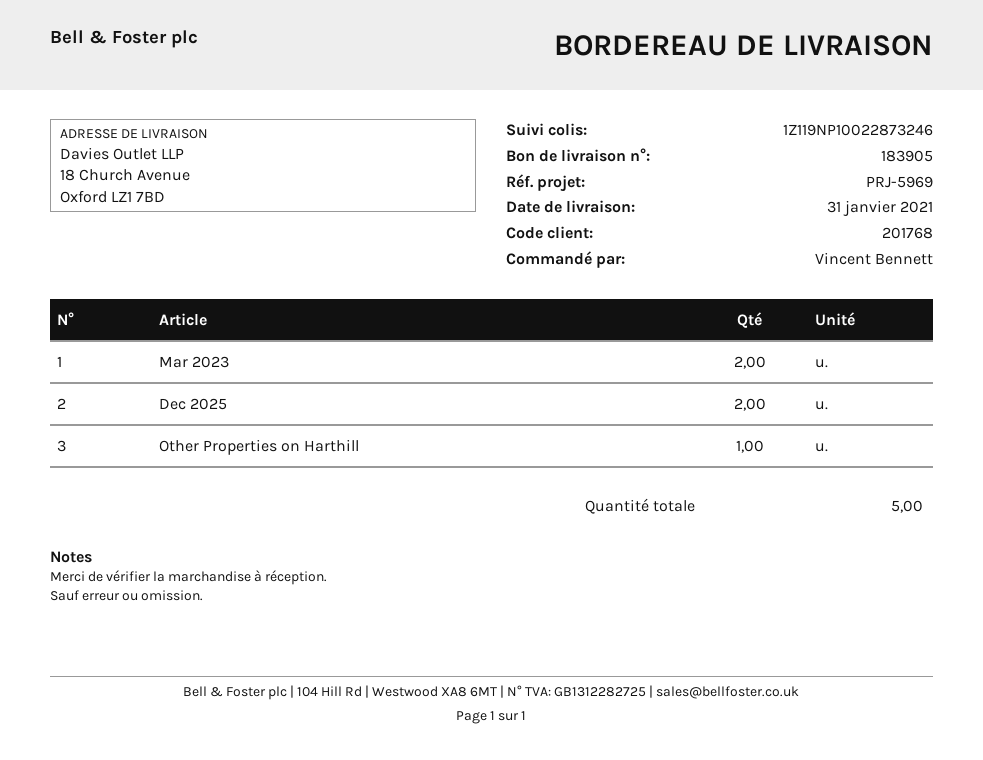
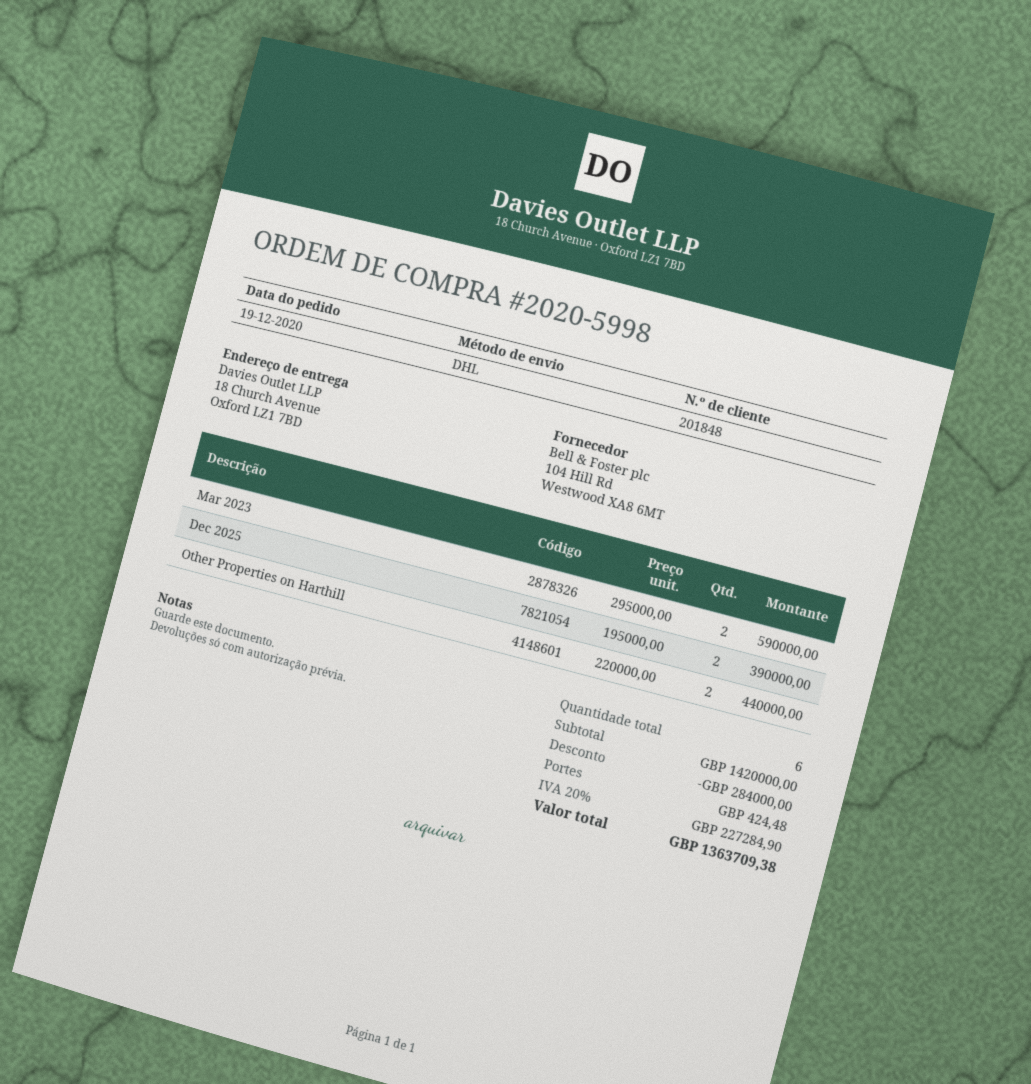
customer number: 201768 -> 201848
Other Properties on Harthill: 1 -> 2
total quantity: 5 -> 6

